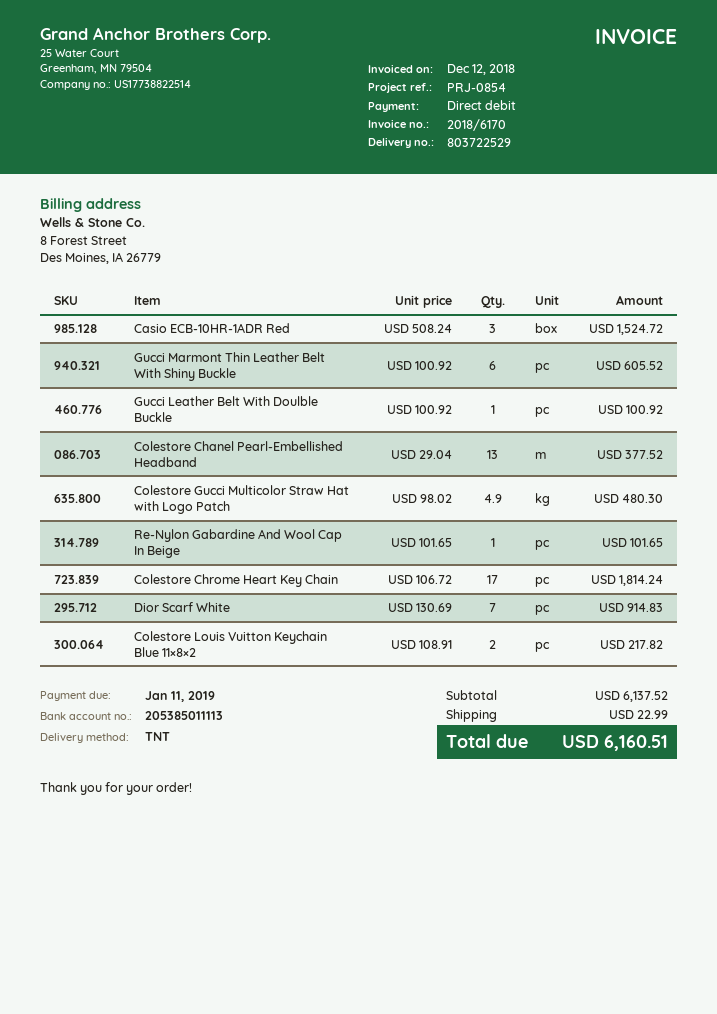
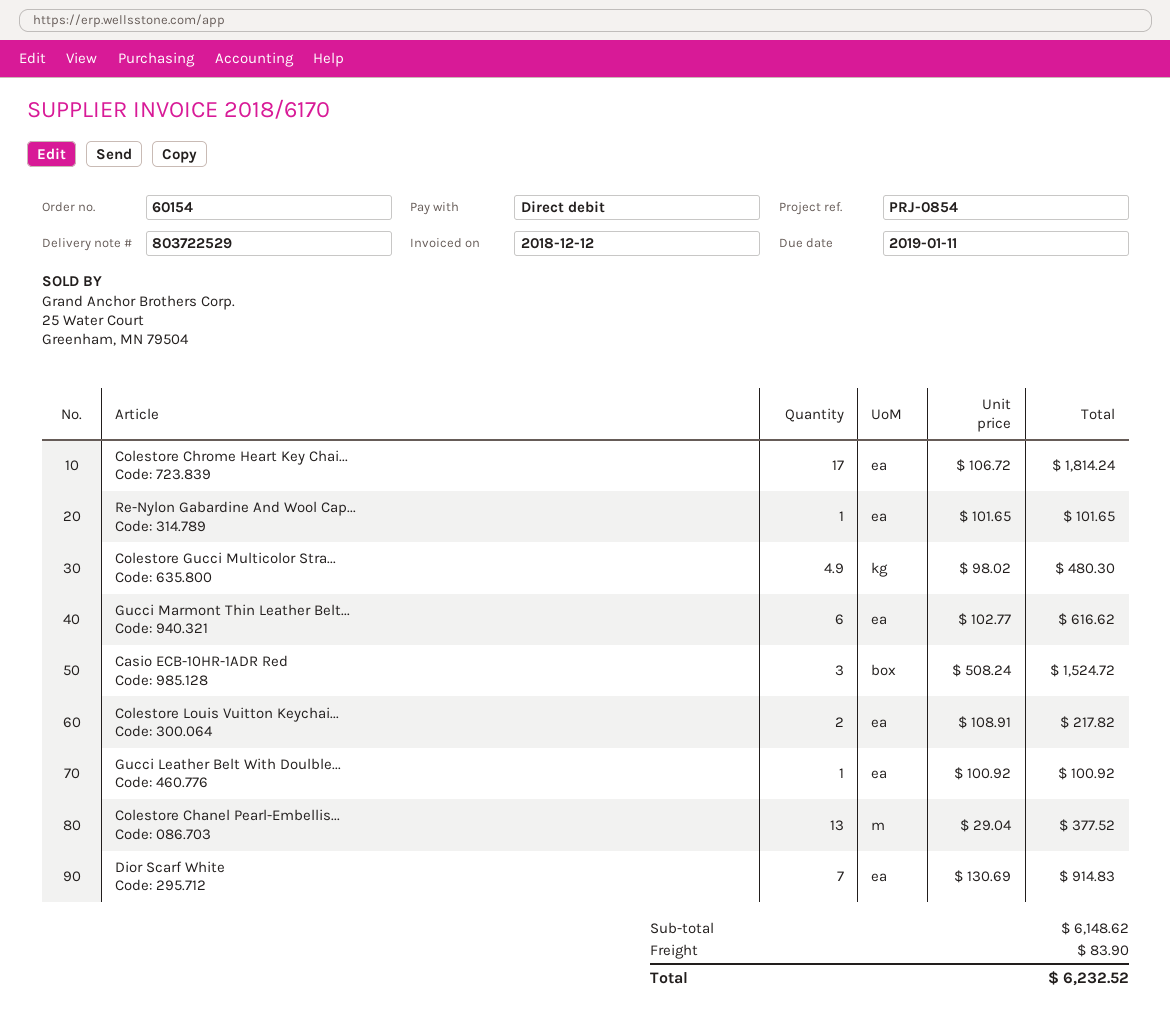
Gucci Marmont Thin Leather Belt With Shiny Buckle: 6 x 100.92 = 605.52 -> 6 x 102.77 = 616.62
subtotal: 6137.52 -> 6148.62
shipping: 22.99 -> 83.90
total: 6160.51 -> 6232.52

